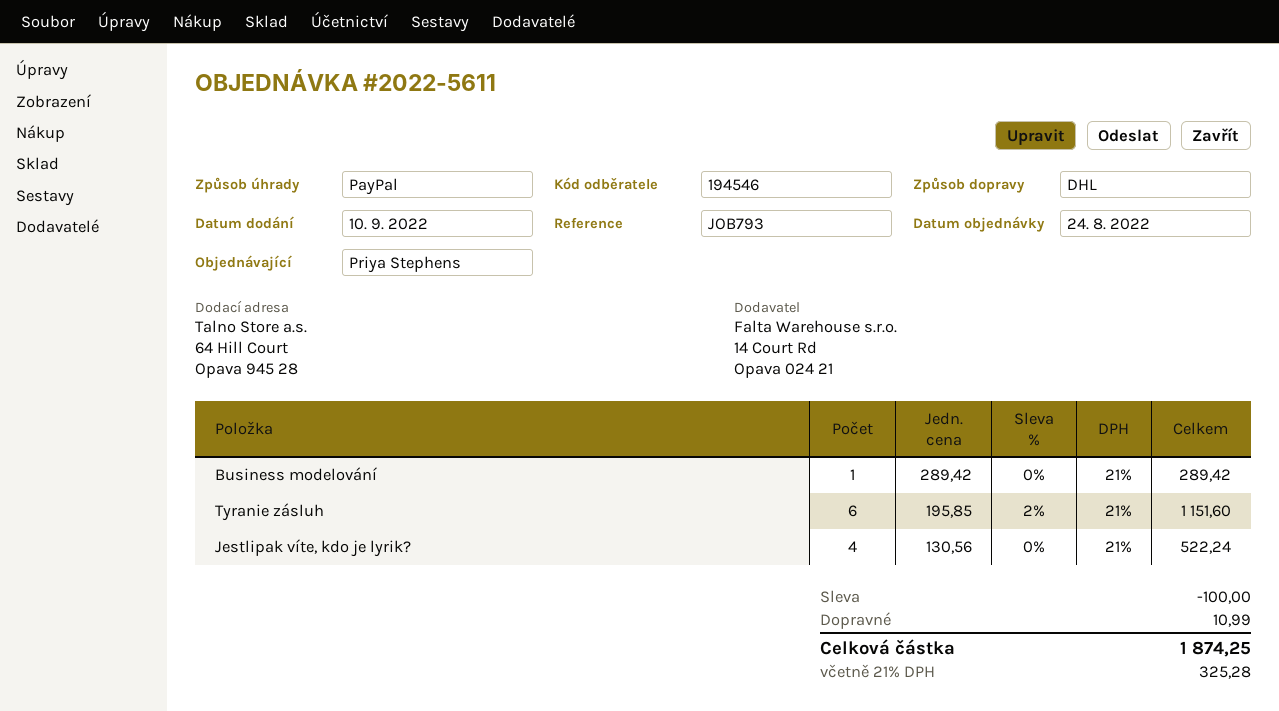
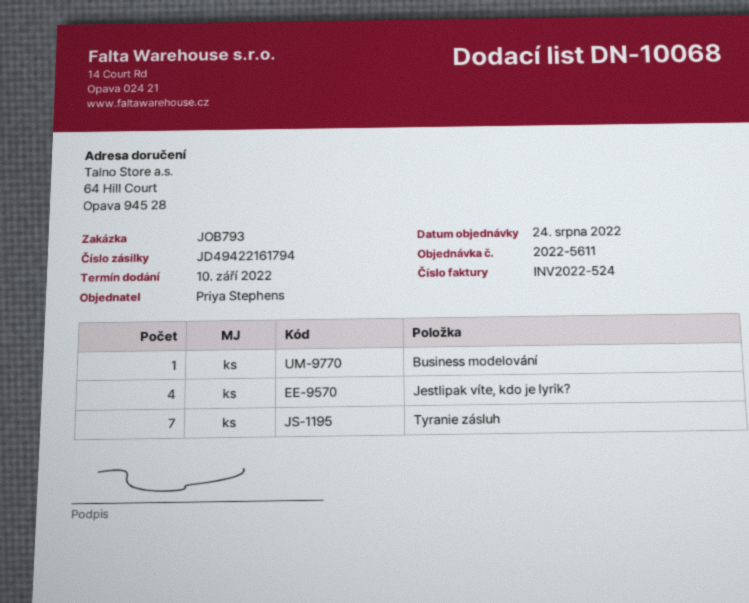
Tyranie zásluh: 6 -> 7

